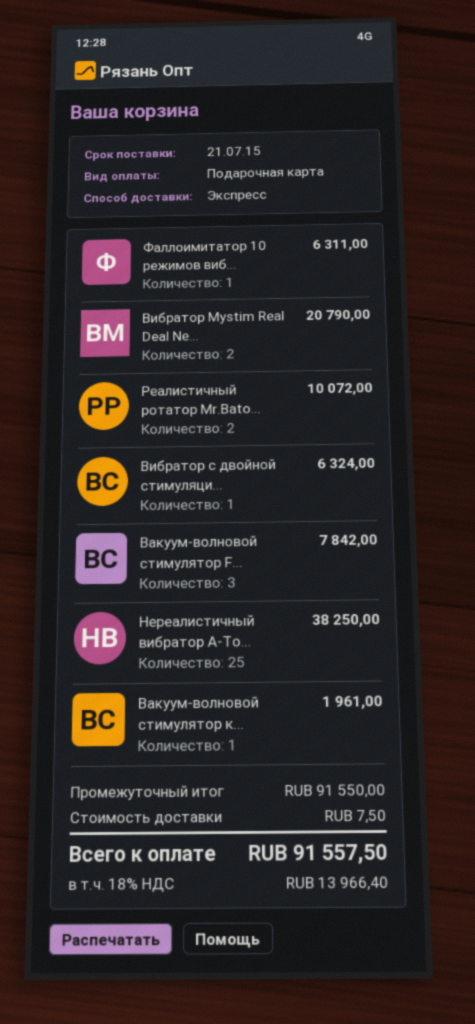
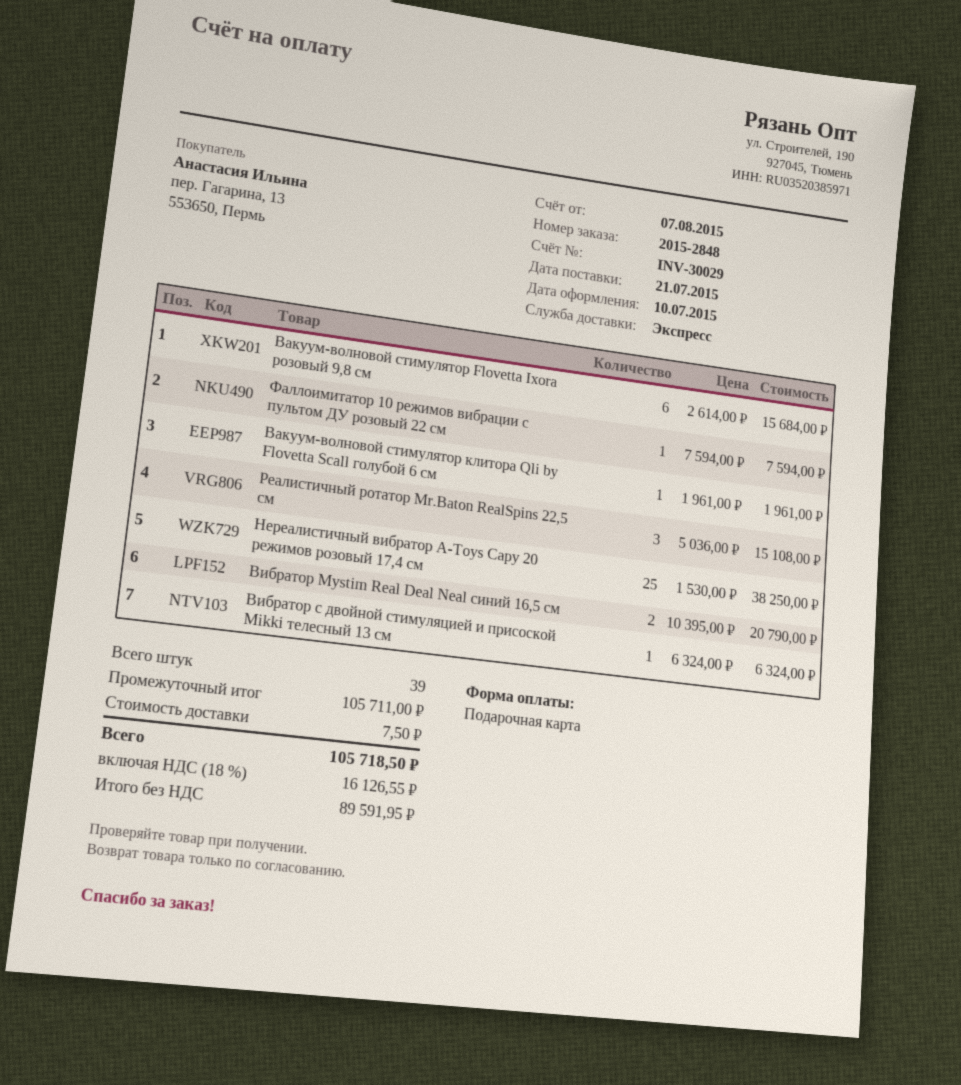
Фаллоимитатор 10 режимов виб...: 1 for 6311.00 -> 1 for 7594.00
Реалистичный ротатор Mr.Bato...: 2 for 10072.00 -> 3 for 15108.00
Вакуум-волновой стимулятор F...: 3 for 7842.00 -> 6 for 15684.00
subtotal: 91550.00 -> 105711.00
tax: 18% = 13966.40 -> 18% = 16126.55
total: 91557.50 -> 105718.50

